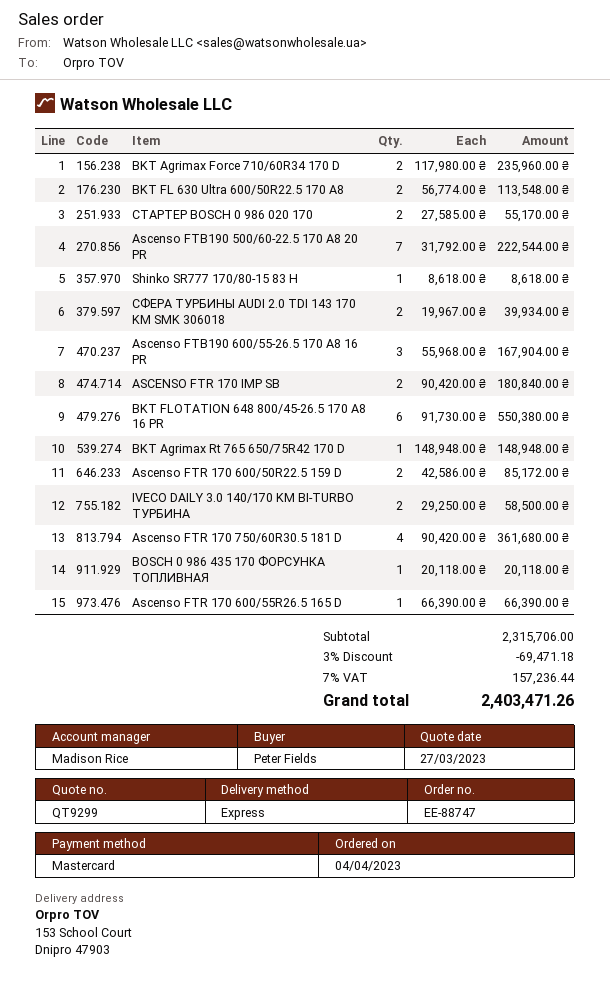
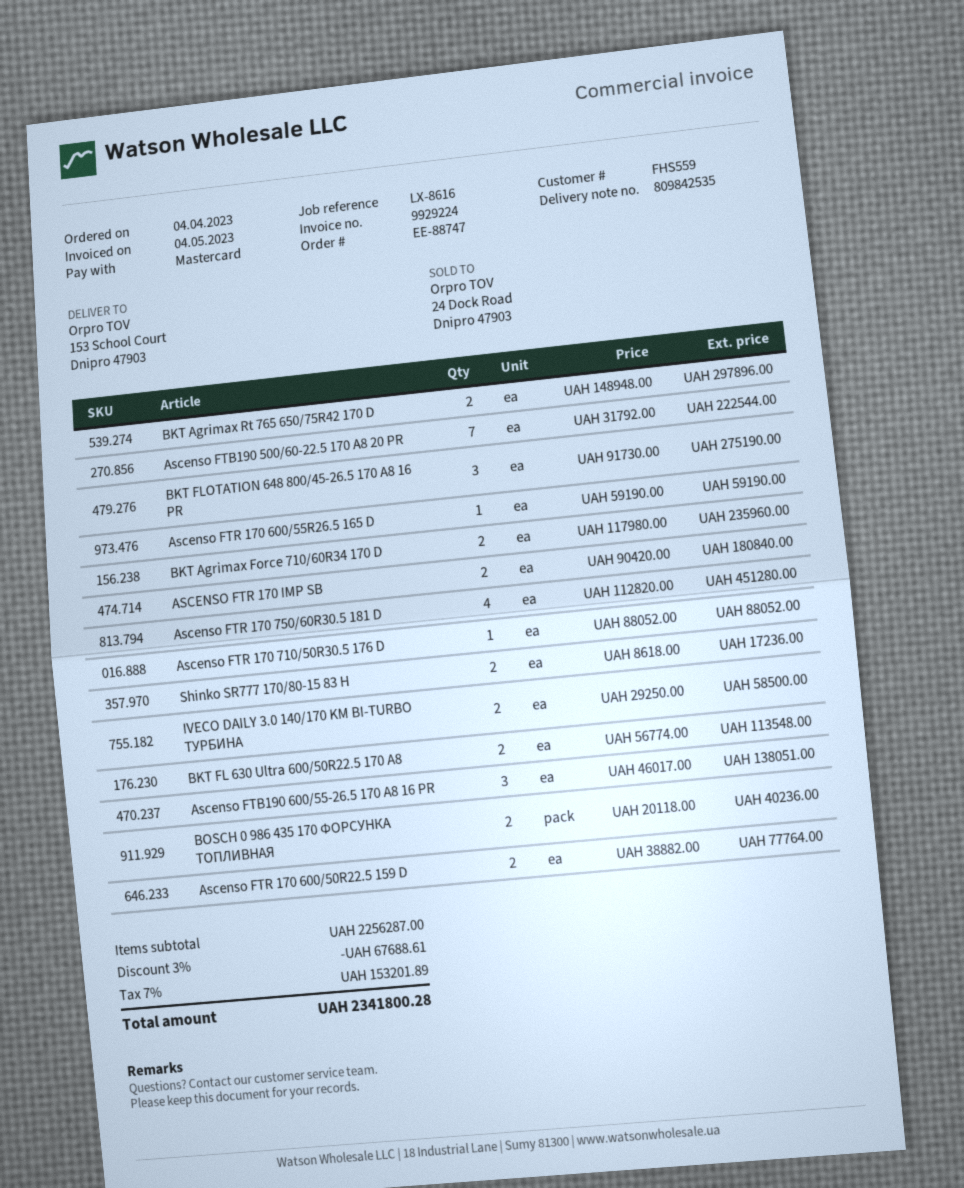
СТАРТЕР BOSCH 0 986 020 170: 2 x 27585.00 = 55170.00 -> none
Shinko SR777 170/80-15 83 H: 1 x 8618.00 = 8618.00 -> 2 x 8618.00 = 17236.00
СФЕРА ТУРБИНЫ AUDI 2.0 TDI 143 170 KM SMK 306018: 2 x 19967.00 = 39934.00 -> none
Ascenso FTB190 600/55-26.5 170 A8 16 PR: 3 x 55968.00 = 167904.00 -> 3 x 46017.00 = 138051.00
BKT FLOTATION 648 800/45-26.5 170 A8 16 PR: 6 x 91730.00 = 550380.00 -> 3 x 91730.00 = 275190.00
BKT Agrimax Rt 765 650/75R42 170 D: 1 x 148948.00 = 148948.00 -> 2 x 148948.00 = 297896.00
Ascenso FTR 170 600/50R22.5 159 D: 2 x 42586.00 = 85172.00 -> 2 x 38882.00 = 77764.00
Ascenso FTR 170 750/60R30.5 181 D: 4 x 90420.00 = 361680.00 -> 4 x 112820.00 = 451280.00
BOSCH 0 986 435 170 ФОРСУНКА ТОПЛИВНАЯ: 1 x 20118.00 = 20118.00 -> 2 x 20118.00 = 40236.00
Ascenso FTR 170 600/55R26.5 165 D: 1 x 66390.00 = 66390.00 -> 1 x 59190.00 = 59190.00
Ascenso FTR 170 710/50R30.5 176 D: none -> 1 x 88052.00 = 88052.00
subtotal: 2315706.00 -> 2256287.00
discount: 3% = 69471.18 -> 3% = 67688.61
tax: 7% = 157236.44 -> 7% = 153201.89
total: 2403471.26 -> 2341800.28

